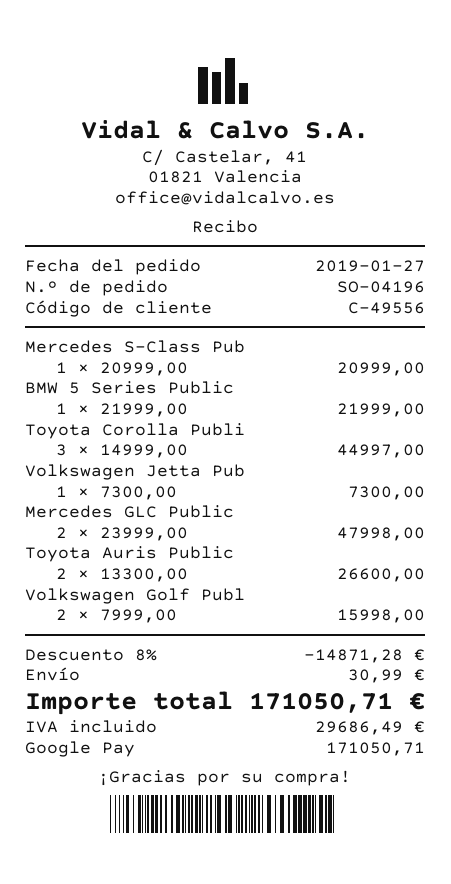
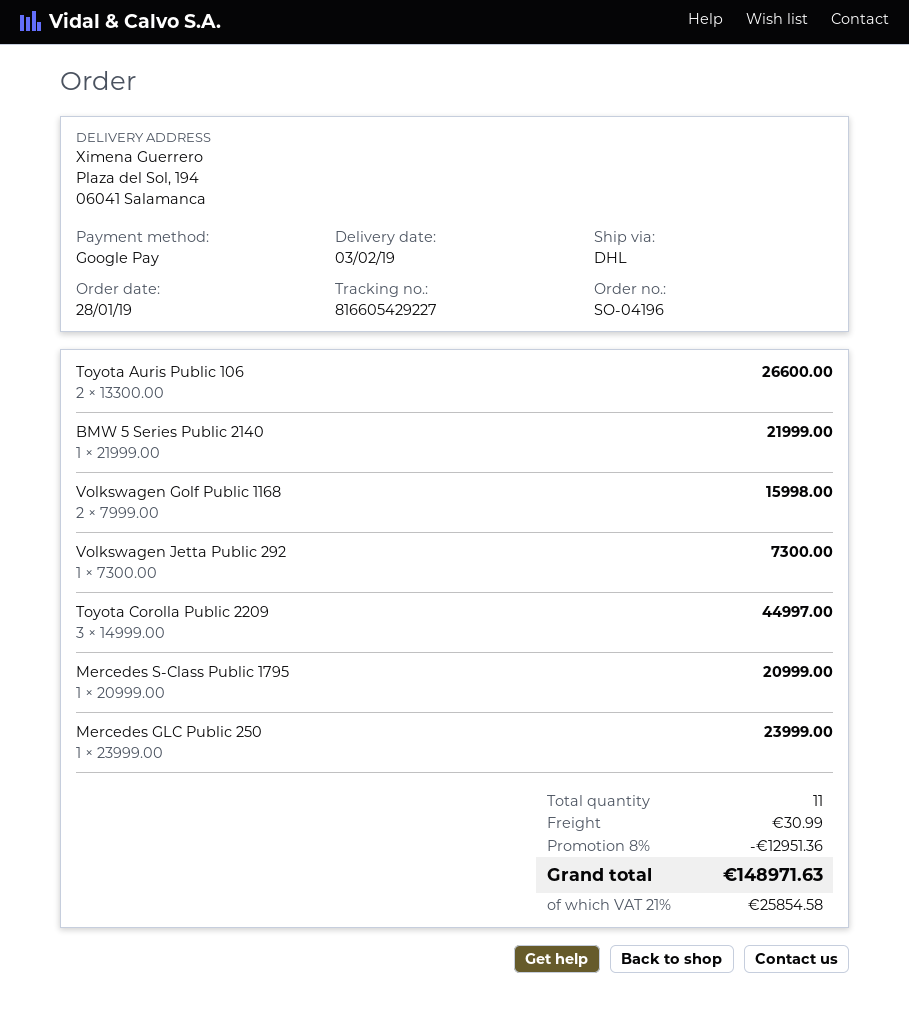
order date: 2019-01-27 -> 2019-01-28
Mercedes GLC Public: 2 x 23999.00 = 47998.00 -> 1 x 23999.00 = 23999.00
discount: 8% = 14871.28 -> 8% = 12951.36
tax: 29686.49 -> 25854.58
total: 171050.71 -> 148971.63

